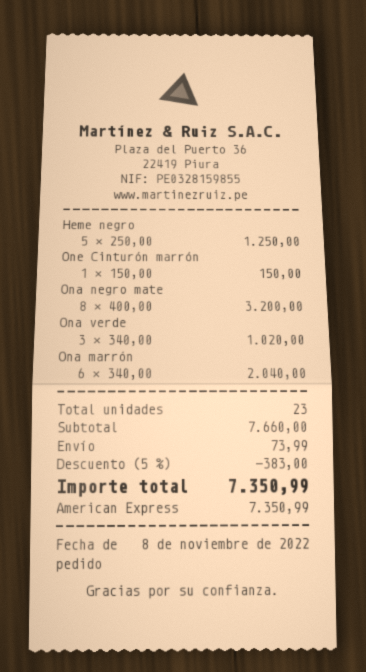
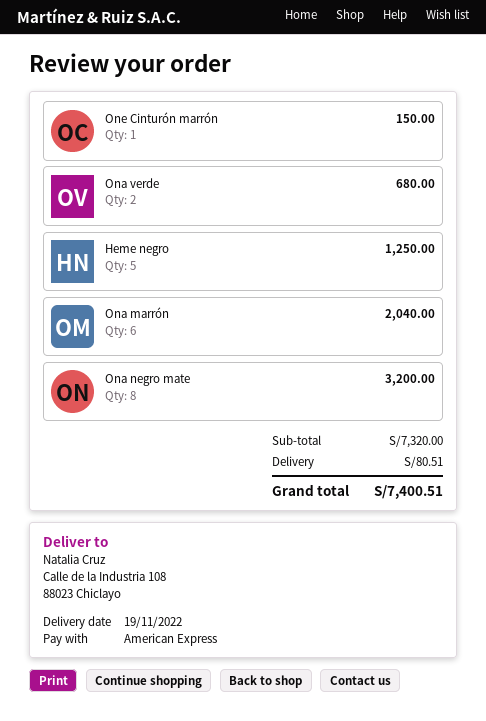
Ona verde: 3 for 1020.00 -> 2 for 680.00
subtotal: 7660.00 -> 7320.00
discount: 5% = 383.00 -> none
shipping: 73.99 -> 80.51
total: 7350.99 -> 7400.51

